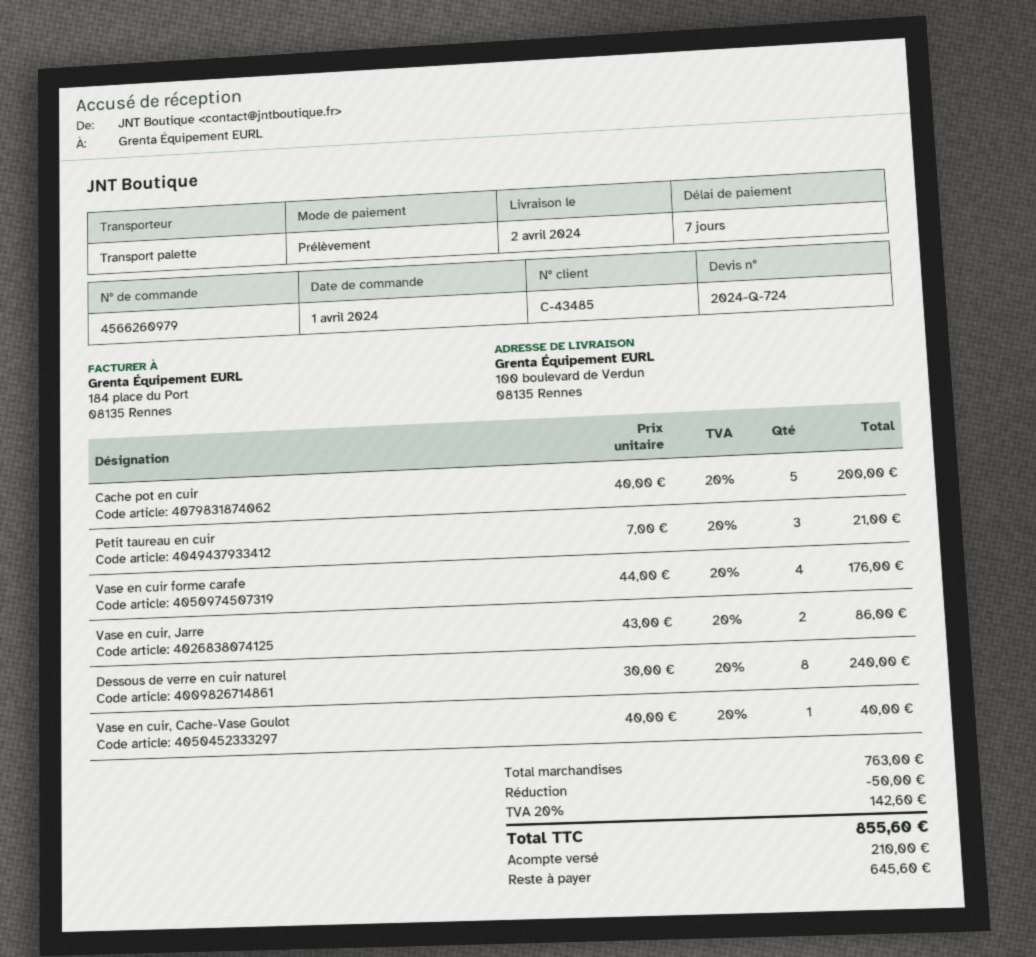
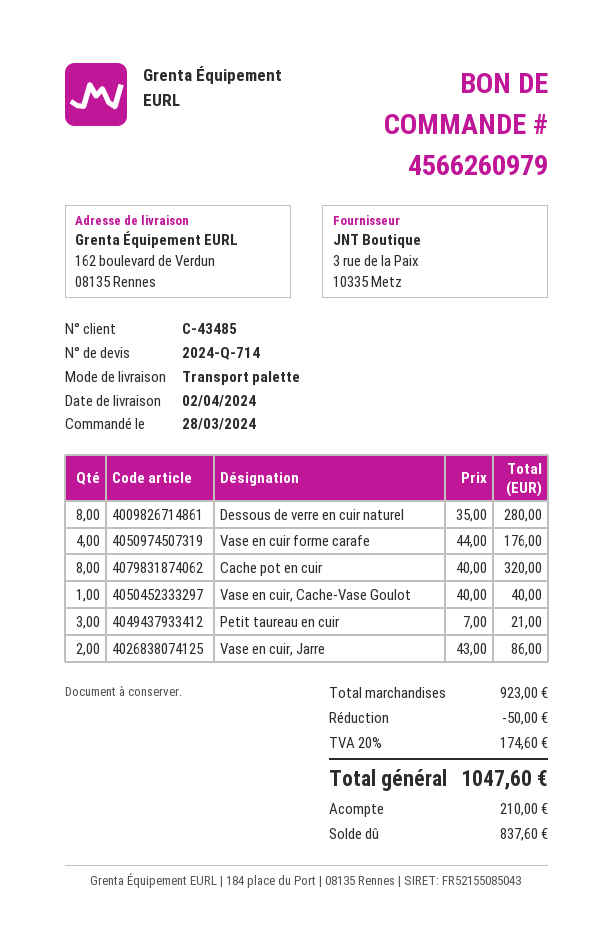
quote number: 2024-Q-724 -> 2024-Q-714
order date: 2024-04-01 -> 2024-03-28
ship to: 100 boulevard de Verdun, 08135 Rennes -> 162 boulevard de Verdun, 08135 Rennes
Cache pot en cuir: 5 x 40.00 = 200.00 -> 8 x 40.00 = 320.00
Dessous de verre en cuir naturel: 8 x 30.00 = 240.00 -> 8 x 35.00 = 280.00
subtotal: 763.00 -> 923.00
tax: 20% = 142.60 -> 20% = 174.60
total: 855.60 -> 1047.60
balance: 645.60 -> 837.60

